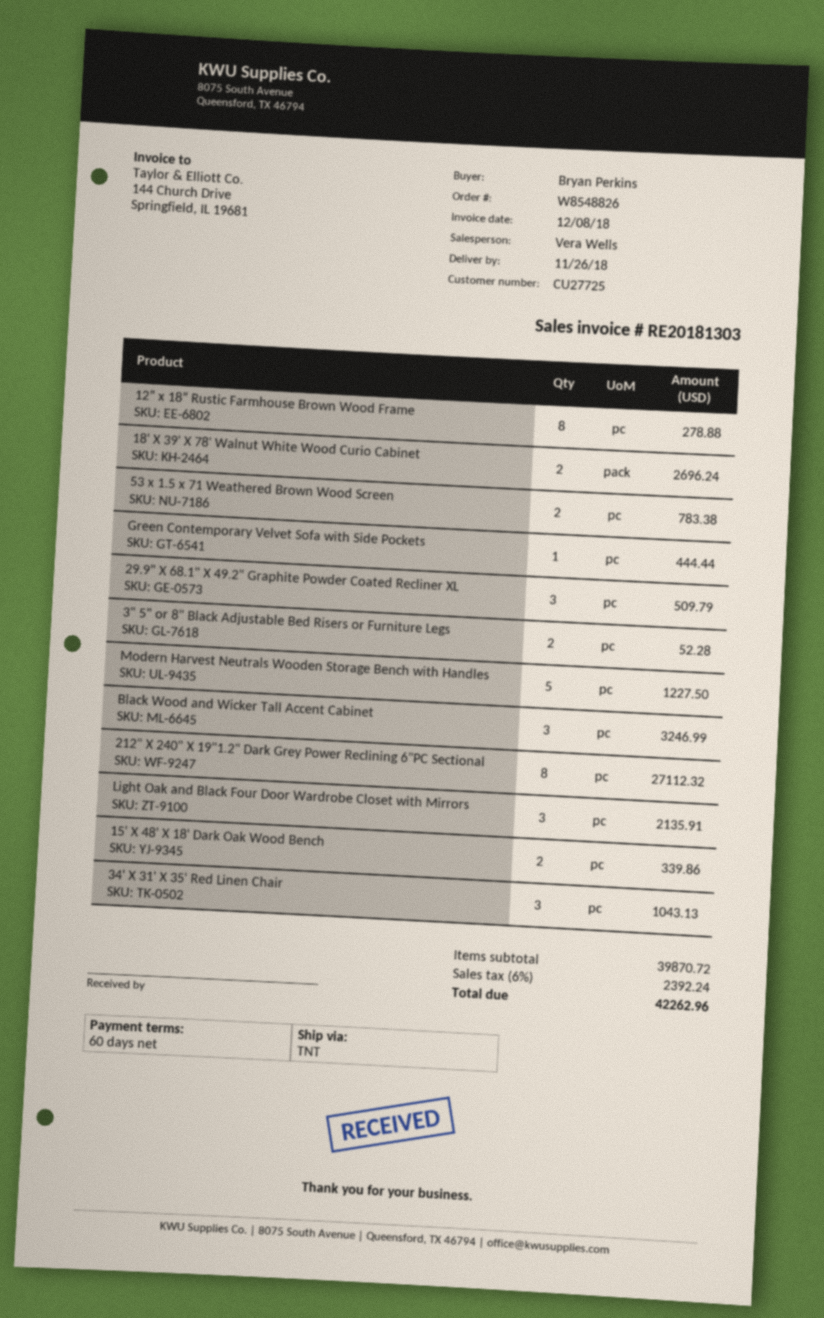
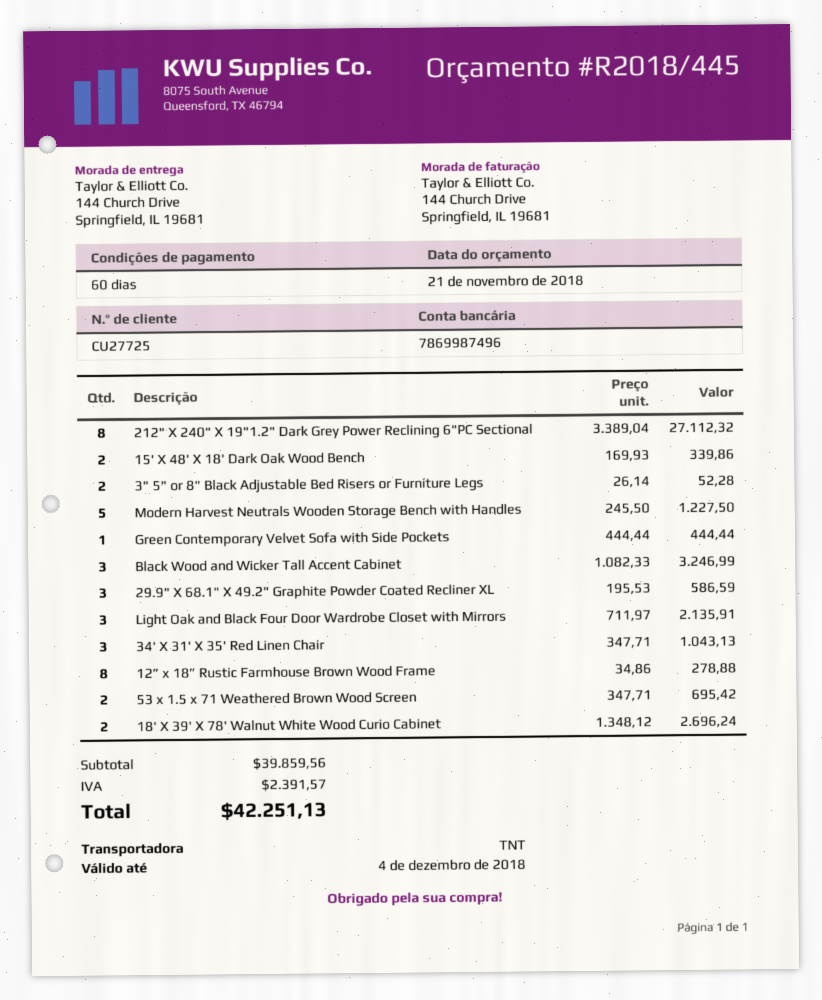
53 x 1.5 x 71 Weathered Brown Wood Screen: 2 for 783.38 -> 2 for 695.42
29.9" X 68.1" X 49.2" Graphite Powder Coated Recliner XL: 3 for 509.79 -> 3 for 586.59
subtotal: 39870.72 -> 39859.56
tax: 2392.24 -> 2391.57
total: 42262.96 -> 42251.13

